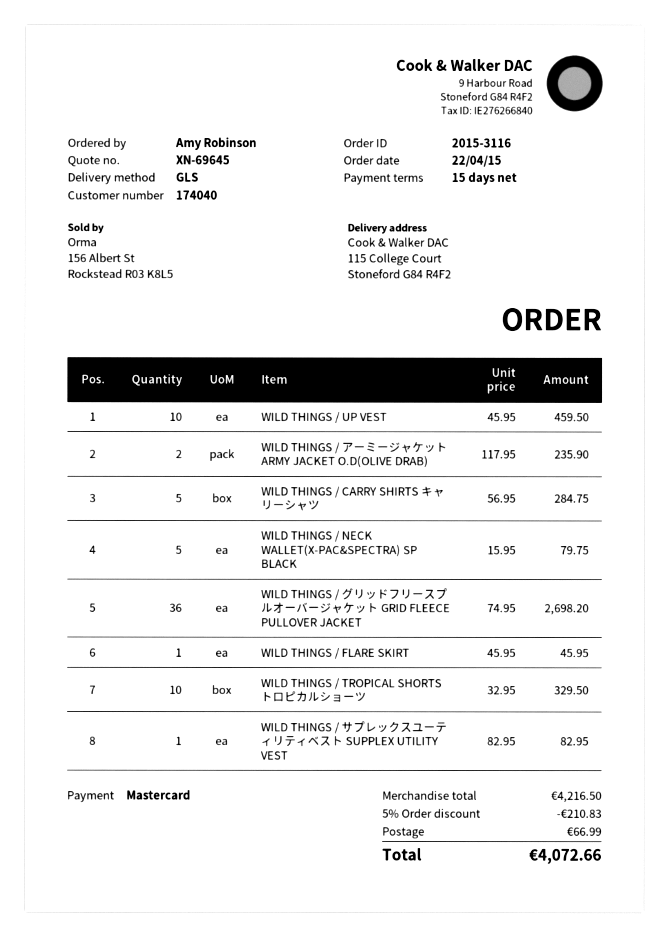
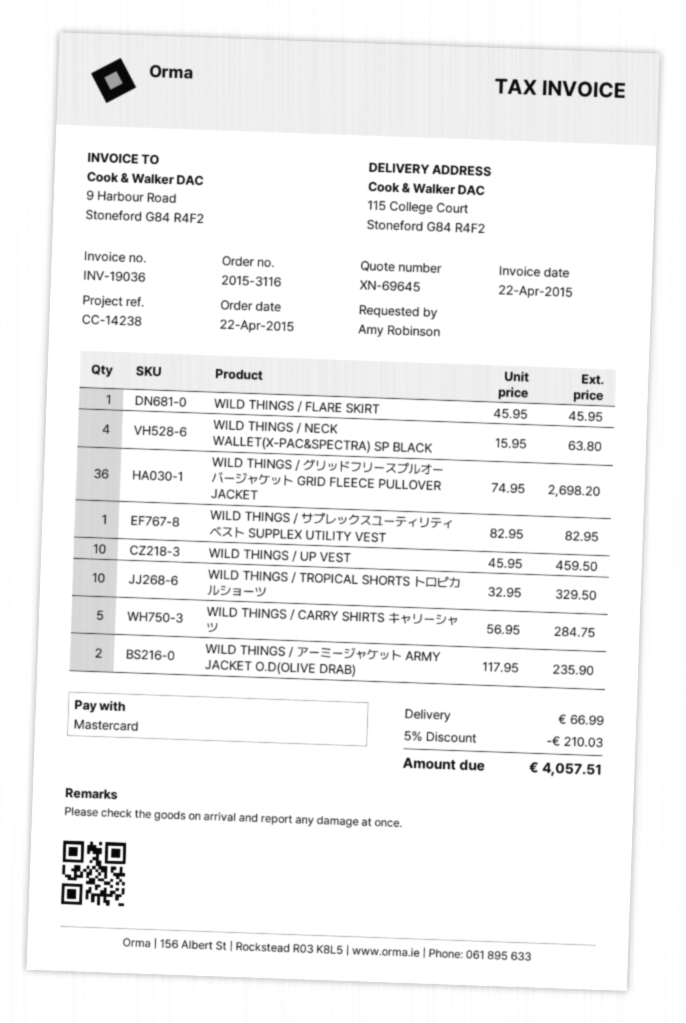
WILD THINGS / NECK WALLET(X-PAC&SPECTRA) SP BLACK: 5 x 15.95 = 79.75 -> 4 x 15.95 = 63.80
discount: 5% = 210.83 -> 5% = 210.03
total: 4072.66 -> 4057.51

